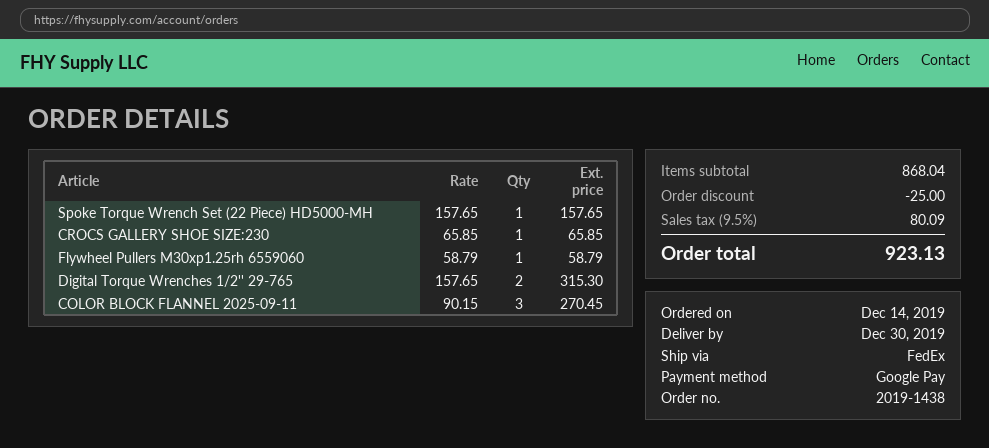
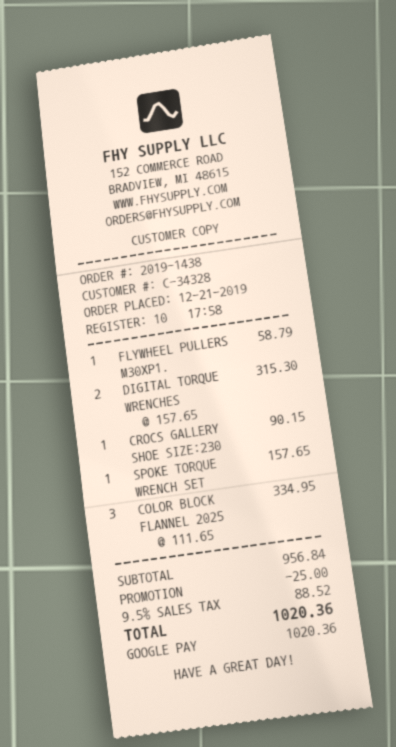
order date: 2019-12-14 -> 2019-12-21
CROCS GALLERY SHOE SIZE:230: 1 x 65.85 = 65.85 -> 1 x 90.15 = 90.15
COLOR BLOCK FLANNEL 2025-09-11: 3 x 90.15 = 270.45 -> 3 x 111.65 = 334.95
subtotal: 868.04 -> 956.84
tax: 9.5% = 80.09 -> 9.5% = 88.52
total: 923.13 -> 1020.36

